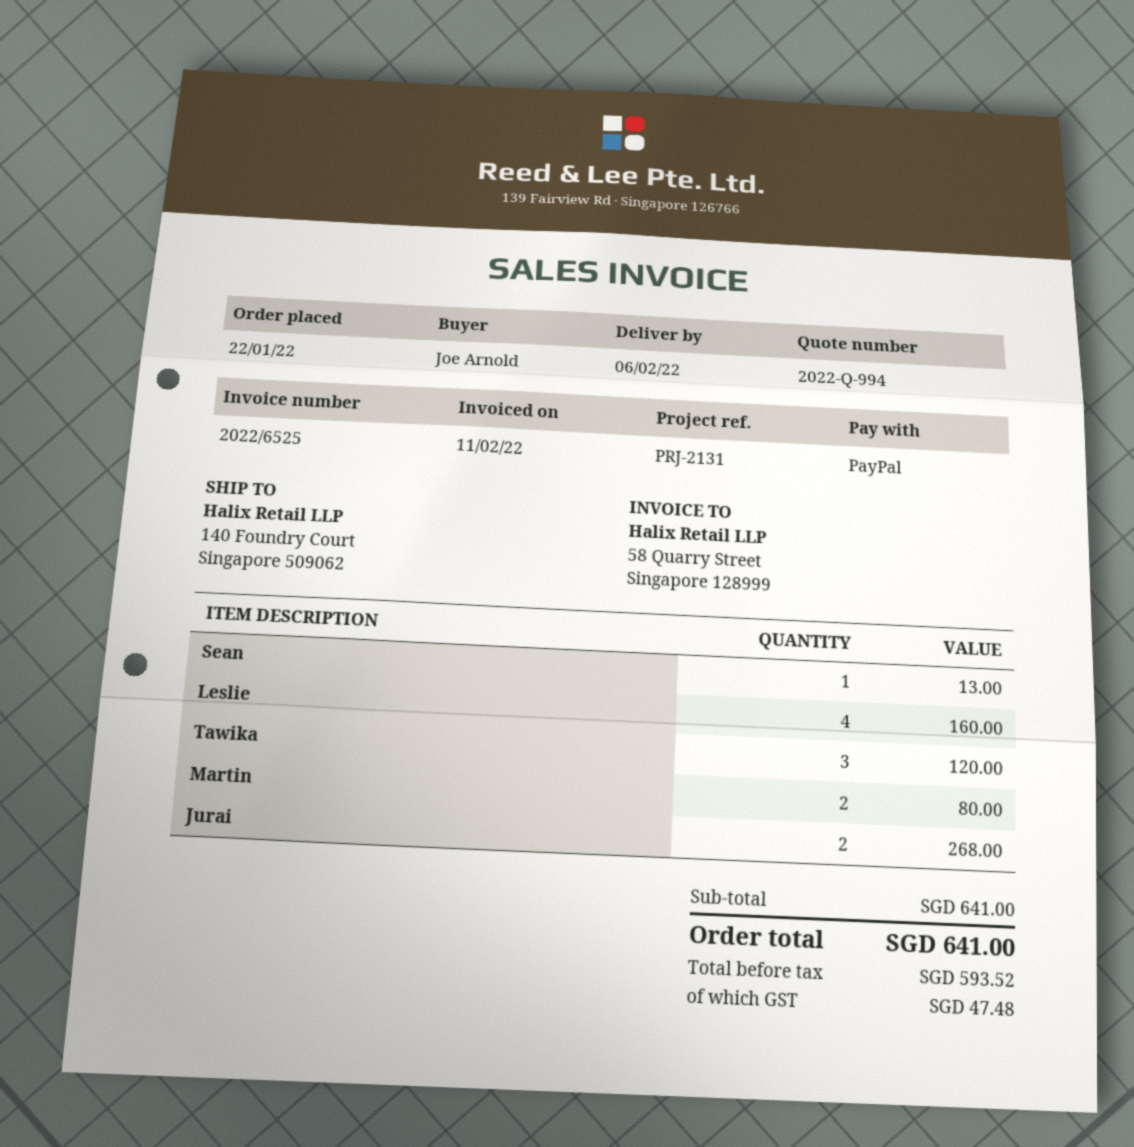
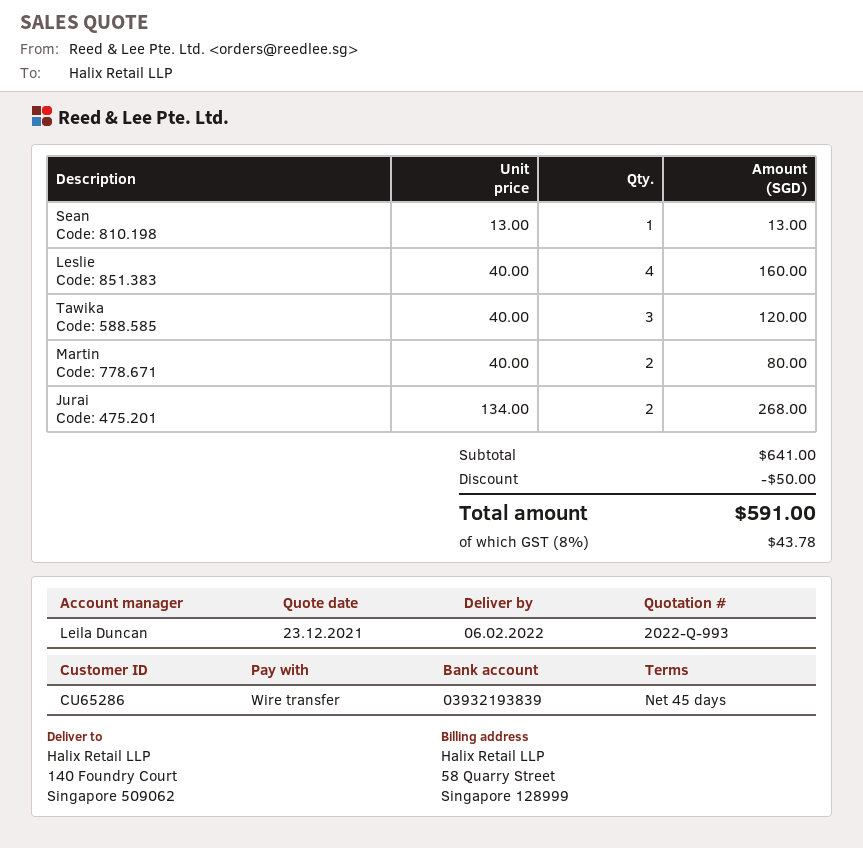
quote number: 2022-Q-994 -> 2022-Q-993
payment method: PayPal -> bank transfer
discount: none -> 50.00
tax: 47.48 -> 43.78
total: 641.00 -> 591.00

